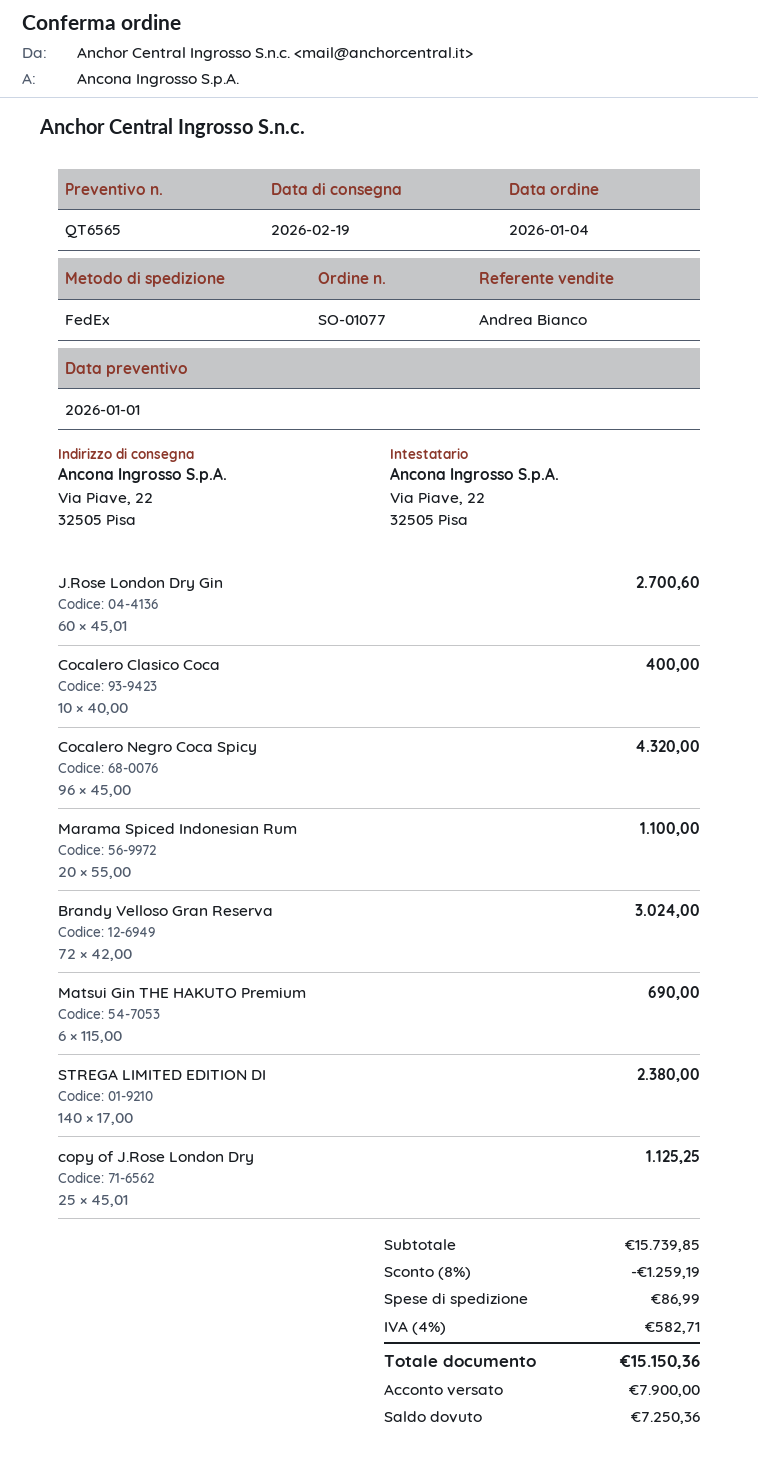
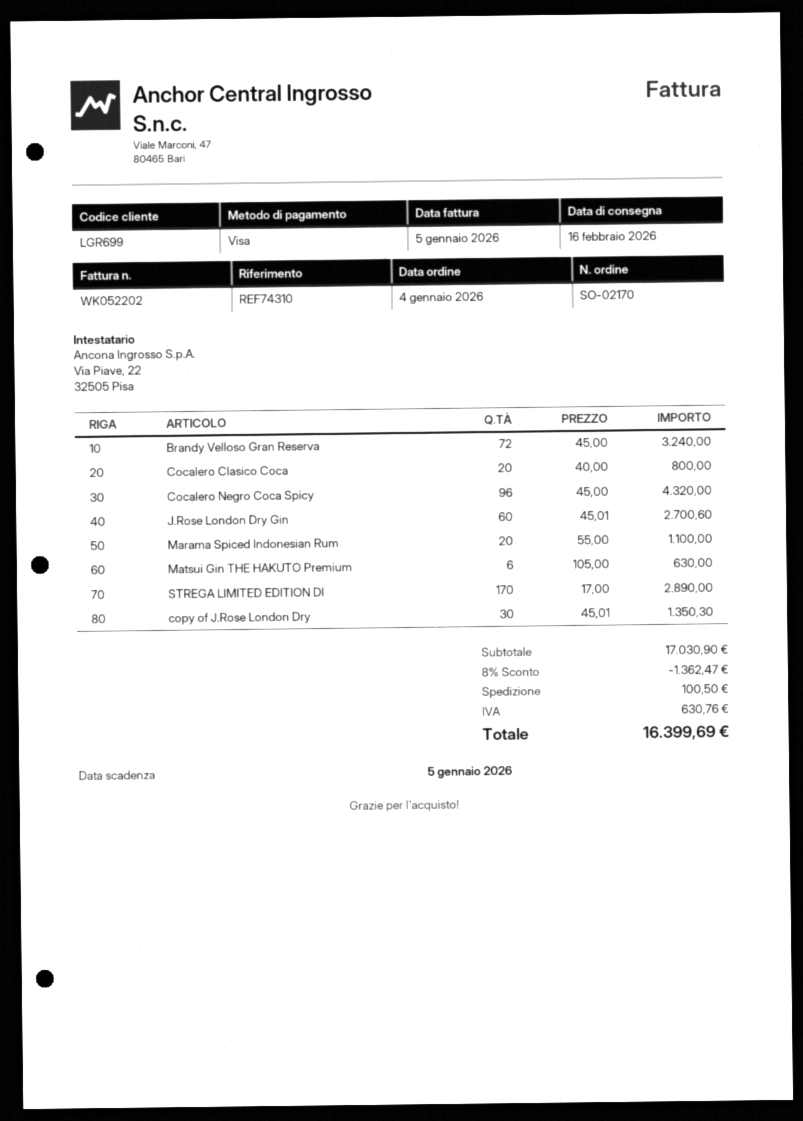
order number: SO-01077 -> SO-02170
delivery date: 2026-02-19 -> 2026-02-16
Cocalero Clasico Coca: 10 x 40.00 = 400.00 -> 20 x 40.00 = 800.00
Brandy Velloso Gran Reserva: 72 x 42.00 = 3024.00 -> 72 x 45.00 = 3240.00
Matsui Gin THE HAKUTO Premium: 6 x 115.00 = 690.00 -> 6 x 105.00 = 630.00
STREGA LIMITED EDITION DI: 140 x 17.00 = 2380.00 -> 170 x 17.00 = 2890.00
copy of J.Rose London Dry: 25 x 45.01 = 1125.25 -> 30 x 45.01 = 1350.30
subtotal: 15739.85 -> 17030.90
discount: 8% = 1259.19 -> 8% = 1362.47
shipping: 86.99 -> 100.50
tax: 582.71 -> 630.76
total: 15150.36 -> 16399.69

